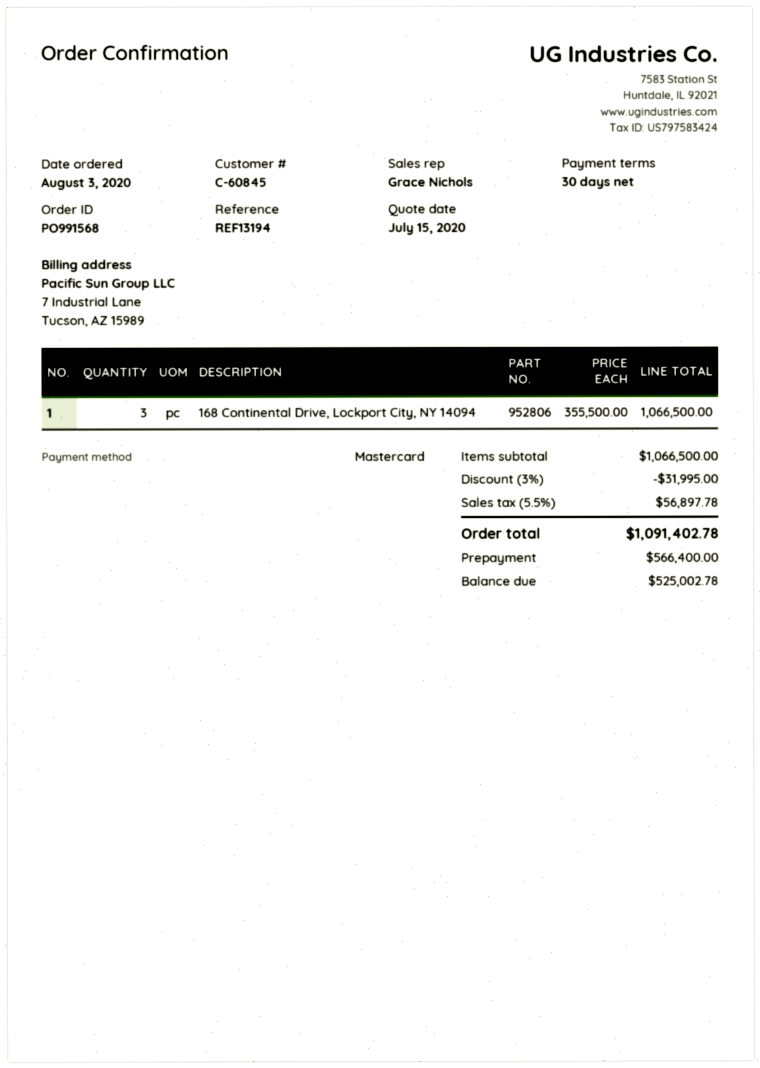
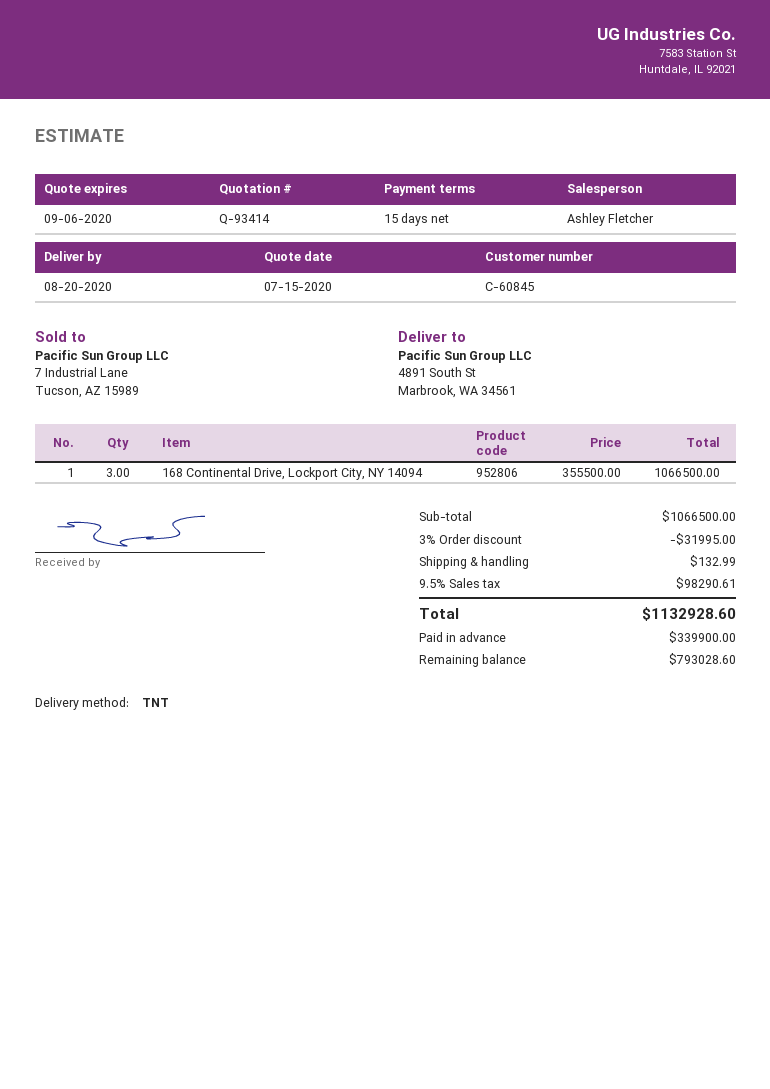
payment terms: 30 days -> 15 days
sales rep: Grace Nichols -> Ashley Fletcher
shipping: none -> 132.99
tax: 5.5% = 56897.78 -> 9.5% = 98290.61
total: 1091402.78 -> 1132928.60
deposit: 566400.00 -> 339900.00
balance: 525002.78 -> 793028.60

